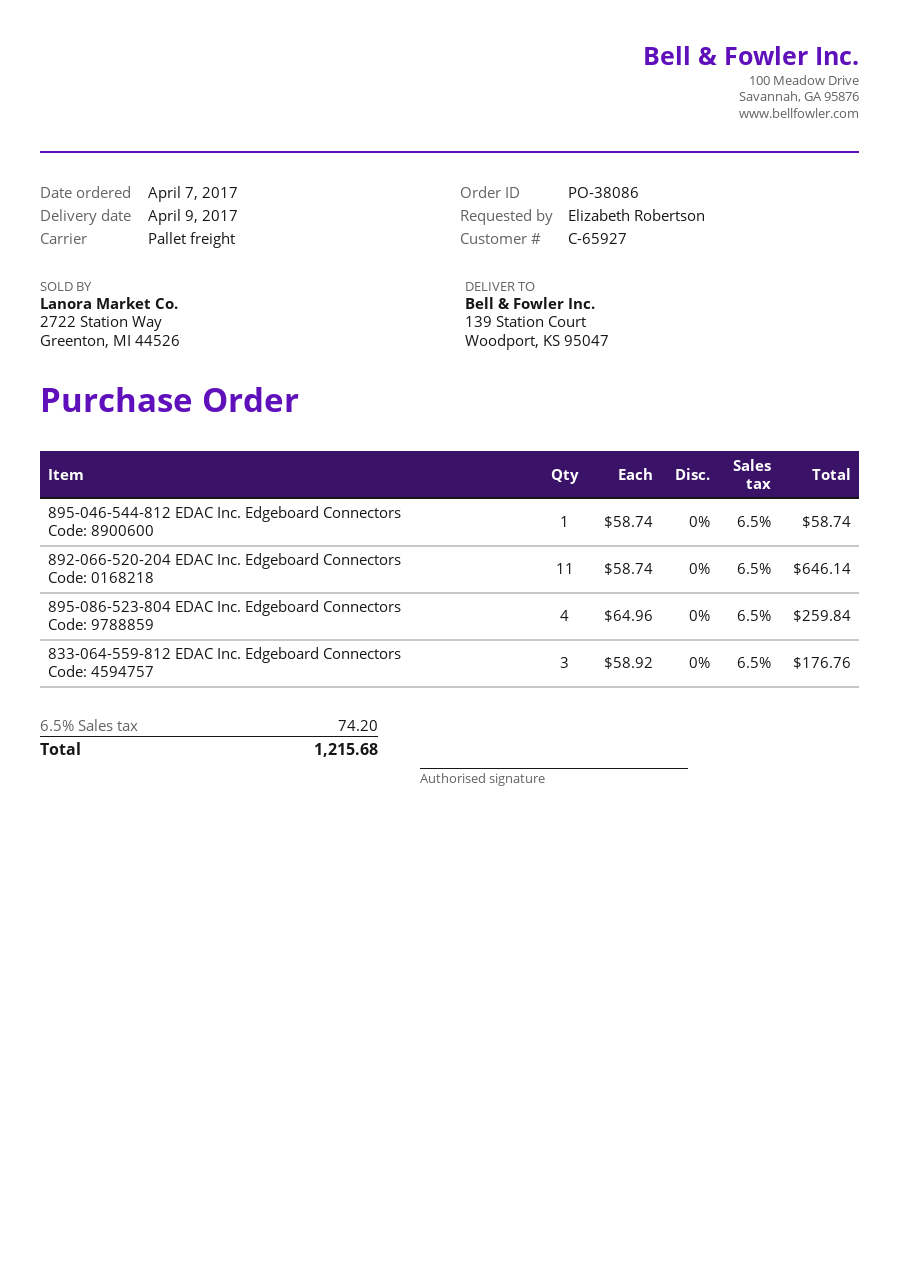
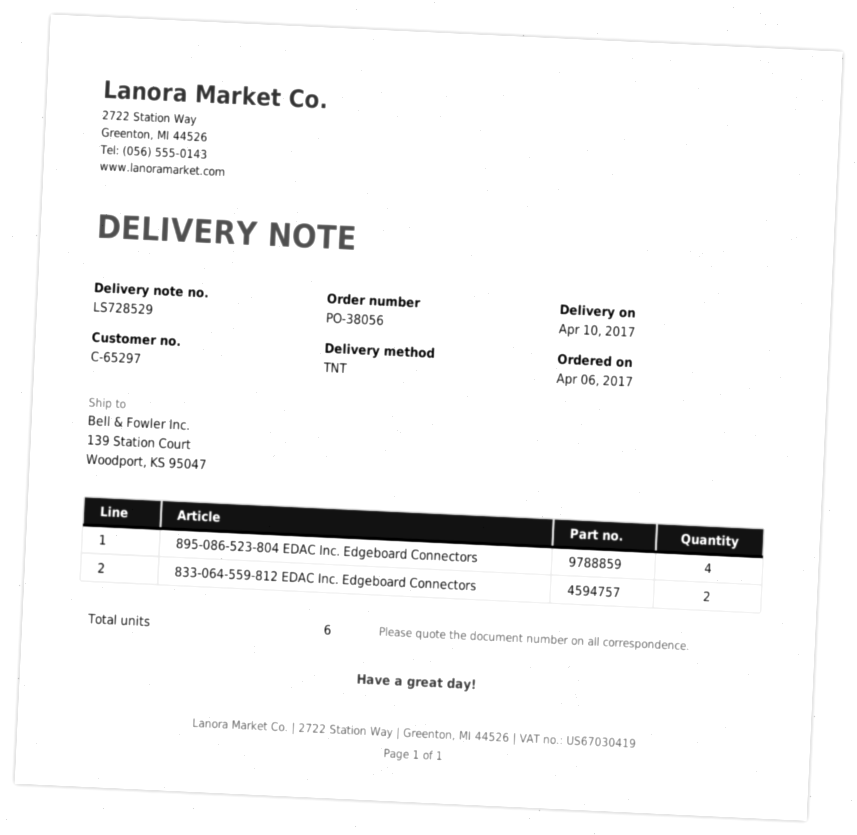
order number: PO-38086 -> PO-38056
order date: 2017-04-07 -> 2017-04-06
delivery date: 2017-04-09 -> 2017-04-10
customer number: C-65927 -> C-65297
shipping method: pallet freight -> TNT
895-046-544-812 EDAC Inc. Edgeboard Connectors: 1 -> none
892-066-520-204 EDAC Inc. Edgeboard Connectors: 11 -> none
833-064-559-812 EDAC Inc. Edgeboard Connectors: 3 -> 2

